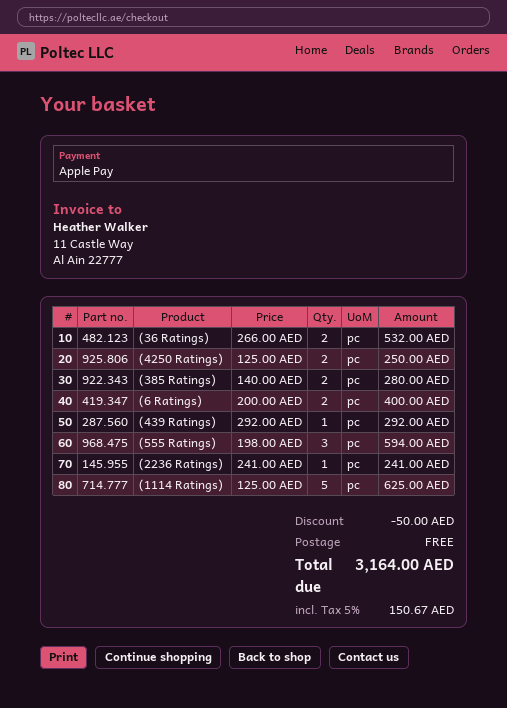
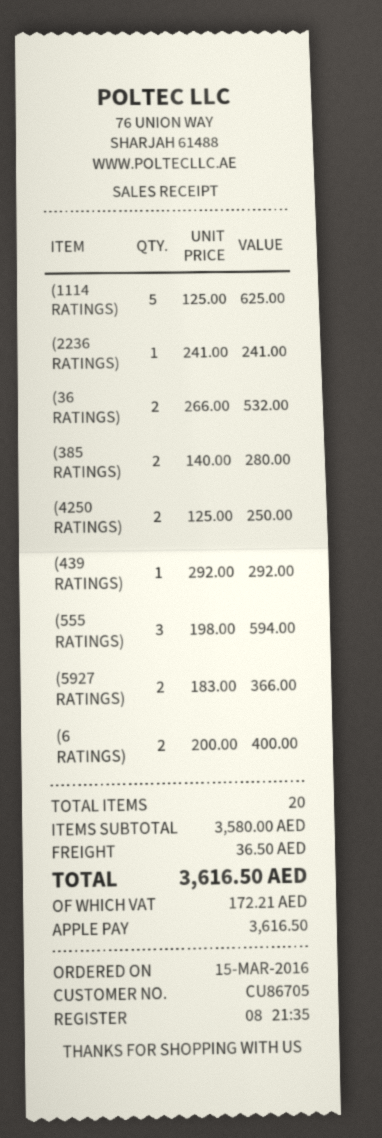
(5927 RATINGS): none -> 2 x 183.00 = 366.00
discount: 50.00 -> none
shipping: 0.00 -> 36.50
tax: 150.67 -> 172.21
total: 3164.00 -> 3616.50

